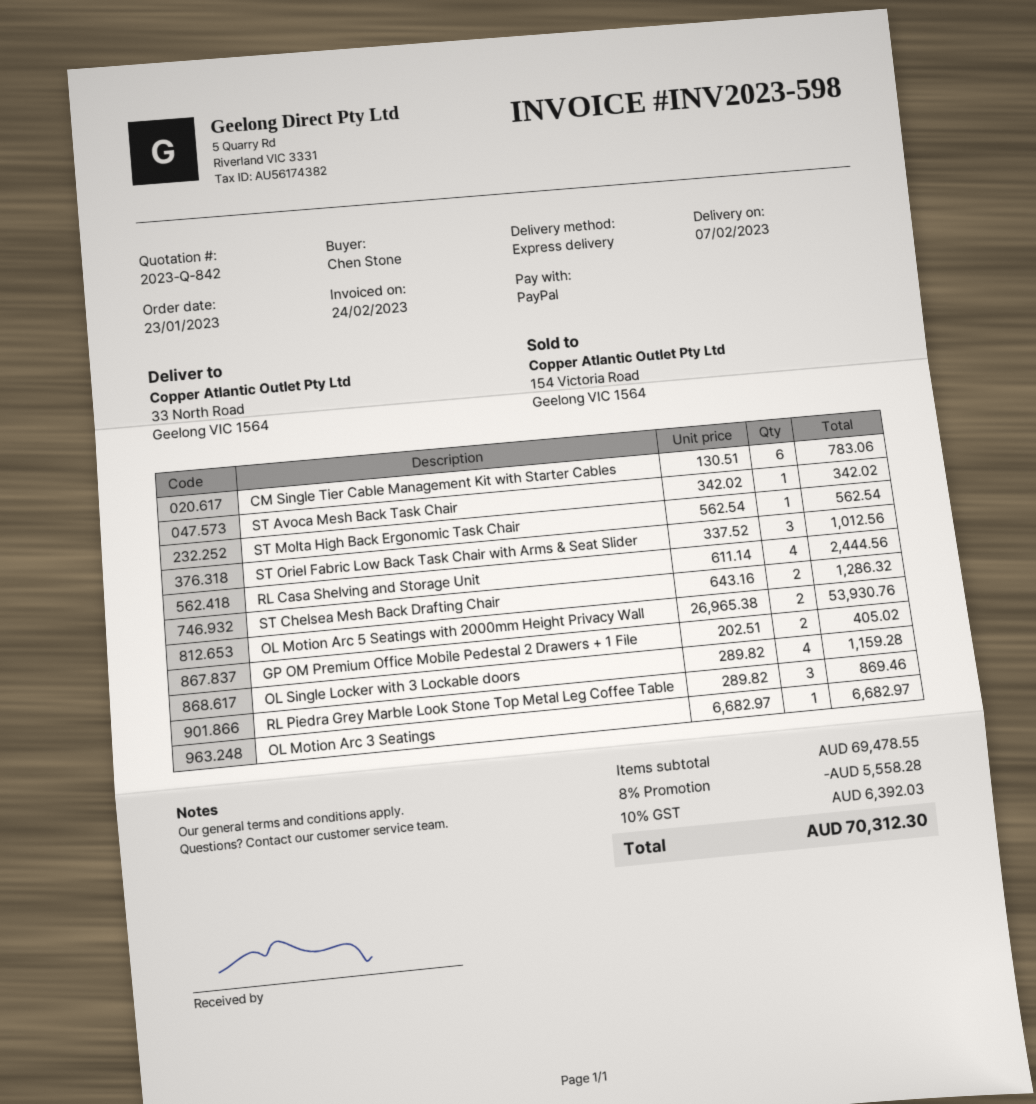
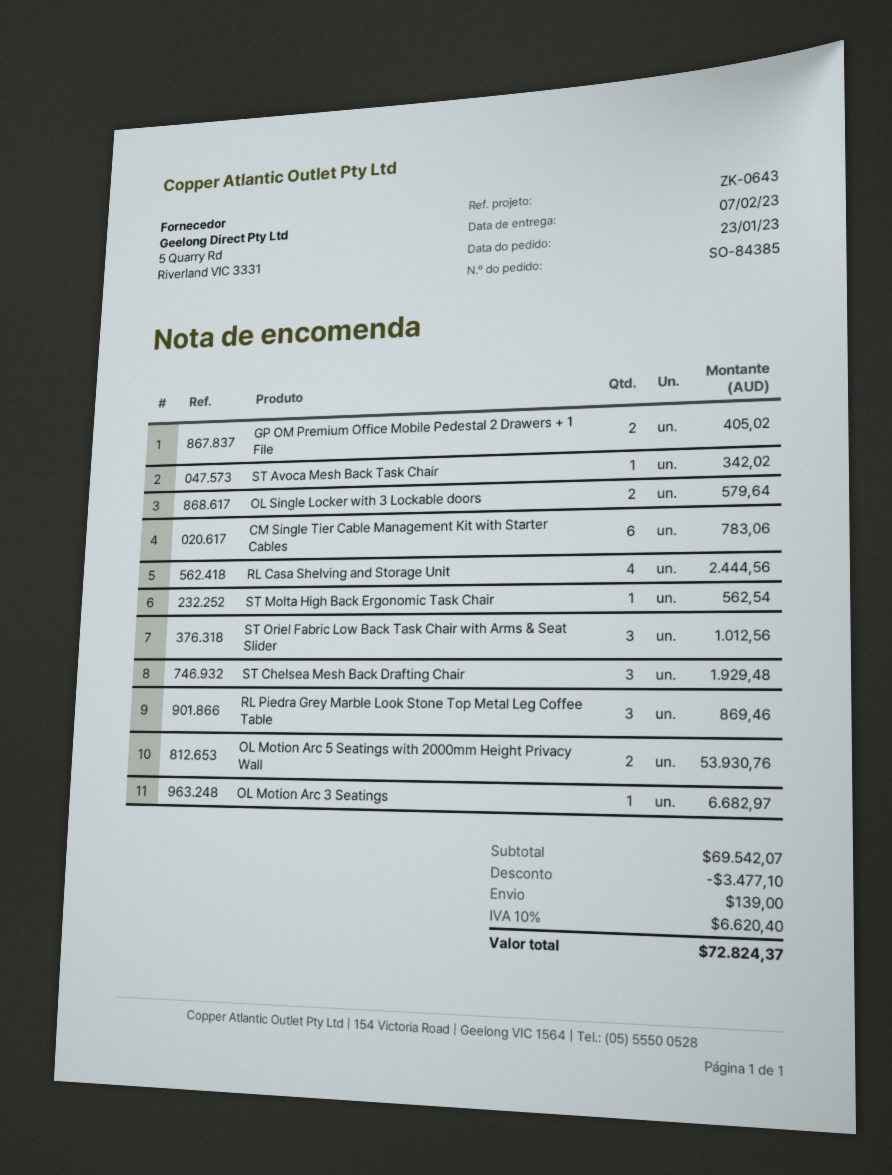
ST Chelsea Mesh Back Drafting Chair: 2 for 1286.32 -> 3 for 1929.48
OL Single Locker with 3 Lockable doors: 4 for 1159.28 -> 2 for 579.64
subtotal: 69478.55 -> 69542.07
discount: 5558.28 -> 3477.10
shipping: none -> 139.00
tax: 10% = 6392.03 -> 10% = 6620.40
total: 70312.30 -> 72824.37

